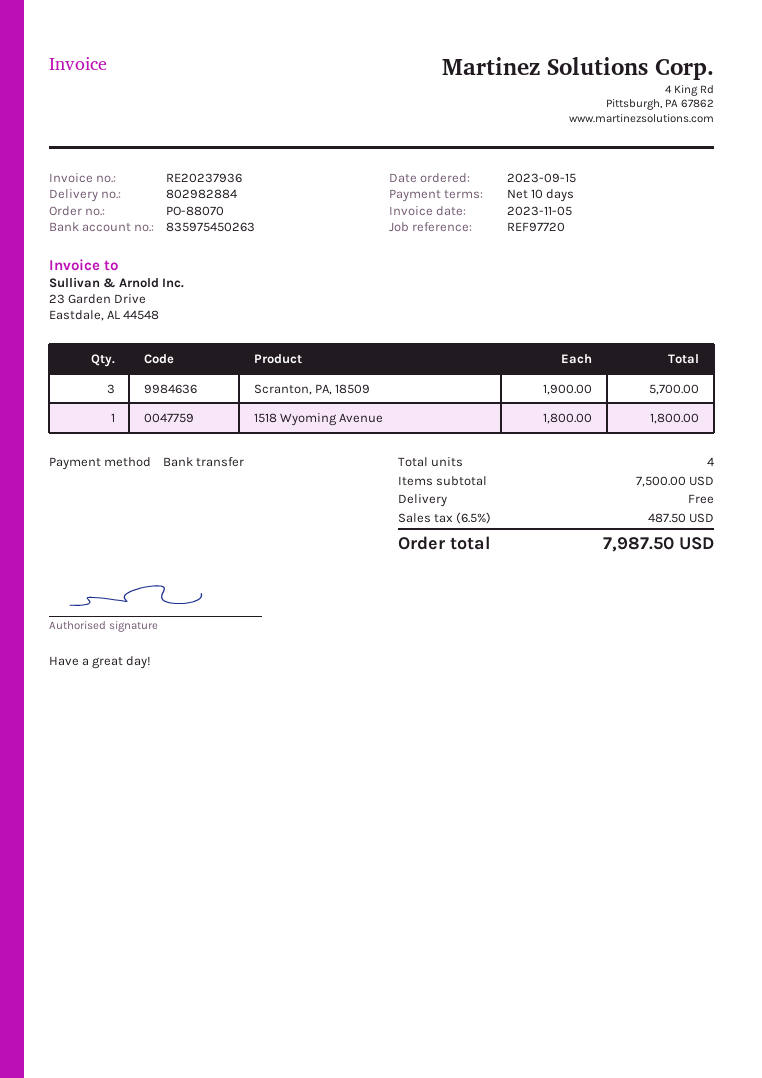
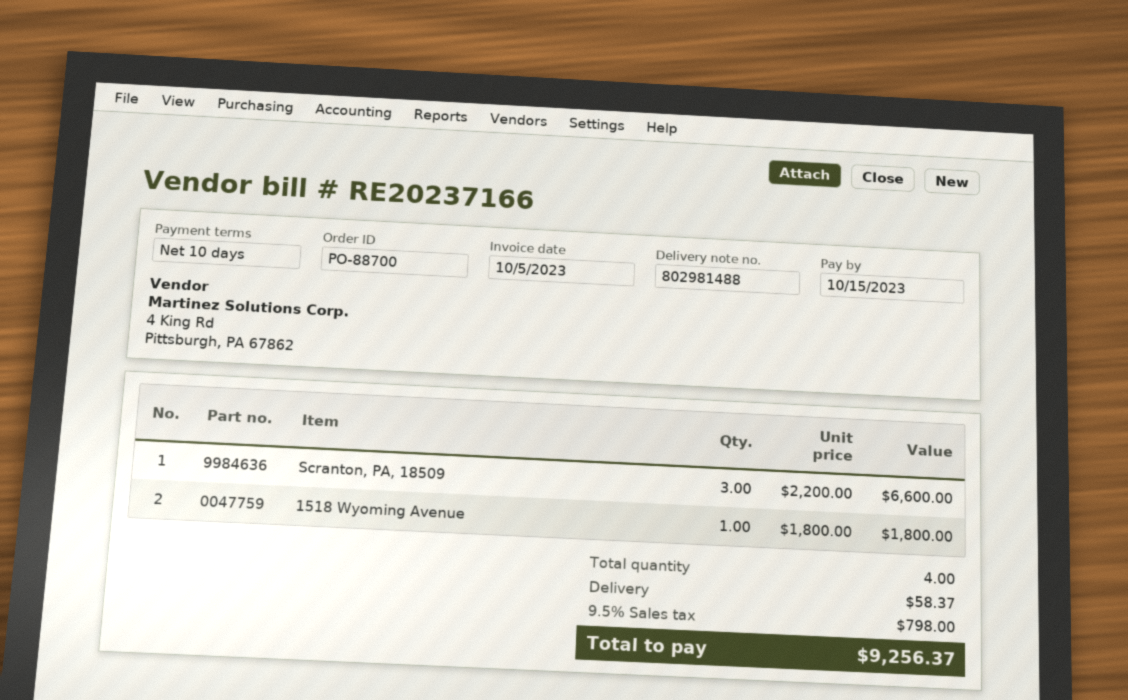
order number: PO-88070 -> PO-88700
delivery note number: 802982884 -> 802981488
invoice number: RE20237936 -> RE20237166
invoice date: 2023-11-05 -> 2023-10-05
Scranton, PA, 18509: 3 x 1900.00 = 5700.00 -> 3 x 2200.00 = 6600.00
shipping: 0.00 -> 58.37
tax: 6.5% = 487.50 -> 9.5% = 798.00
total: 7987.50 -> 9256.37

